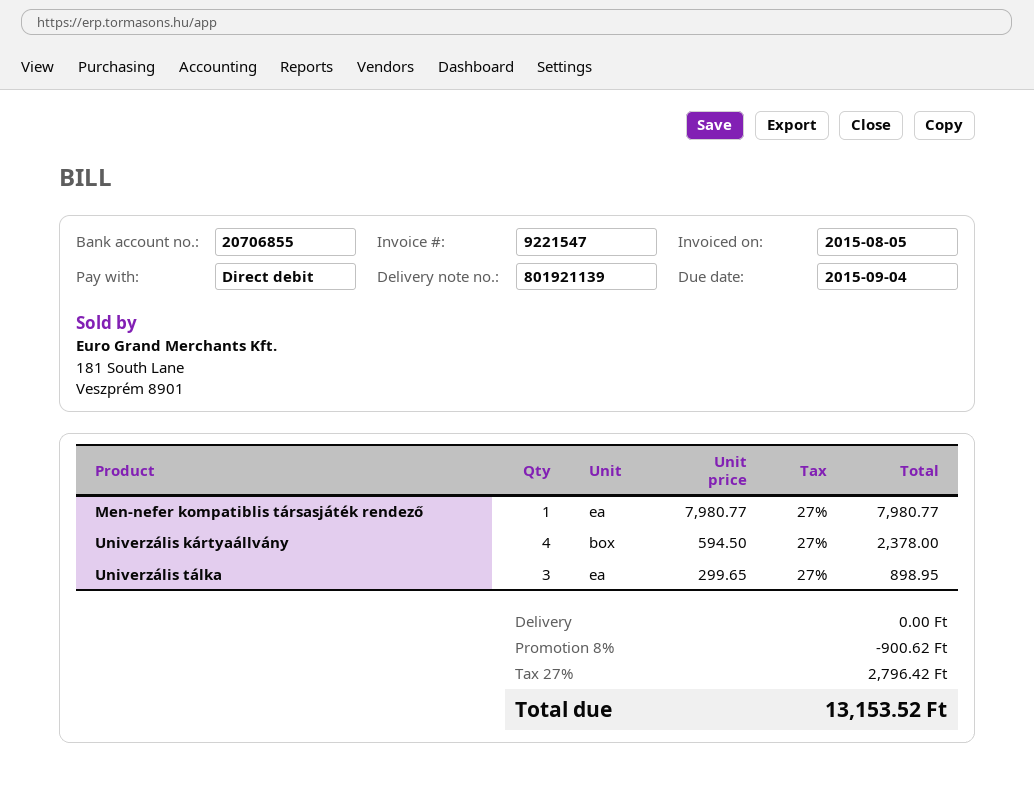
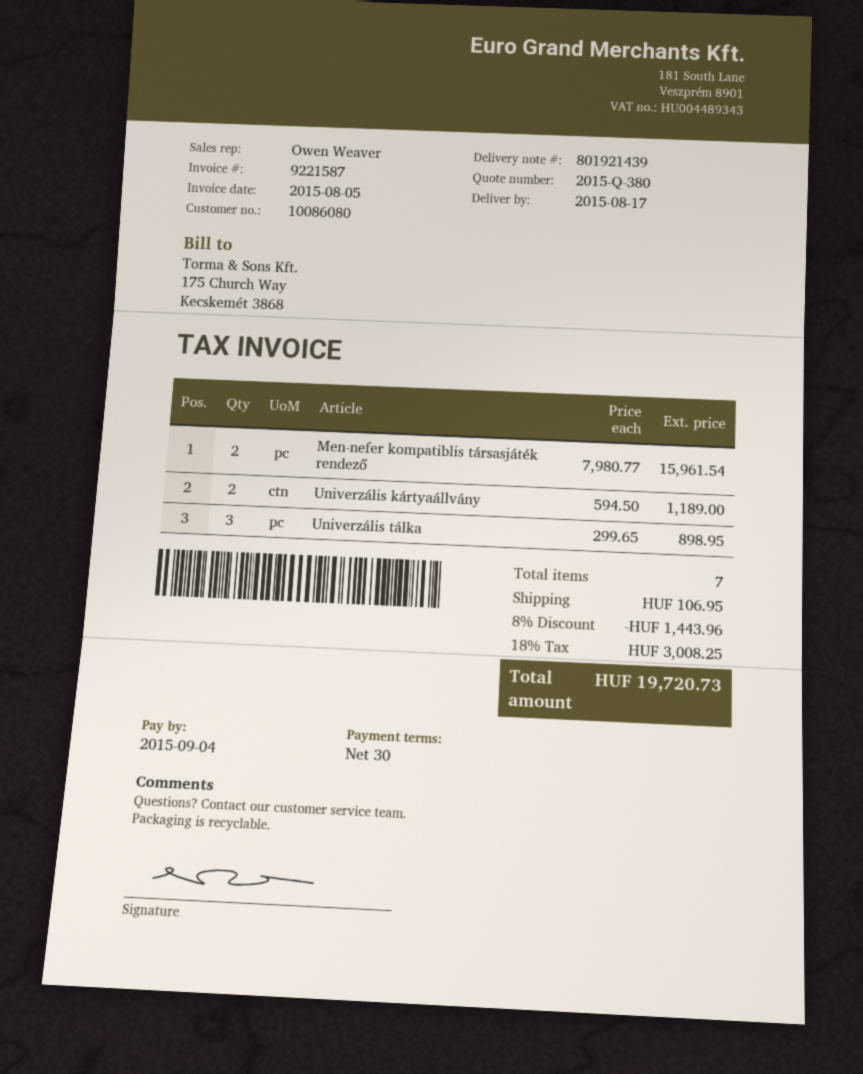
delivery note number: 801921139 -> 801921439
invoice number: 9221547 -> 9221587
Men-nefer kompatiblis társasjáték rendező: 1 x 7980.77 = 7980.77 -> 2 x 7980.77 = 15961.54
Univerzális kártyaállvány: 4 x 594.50 = 2378.00 -> 2 x 594.50 = 1189.00
discount: 8% = 900.62 -> 8% = 1443.96
shipping: 0.00 -> 106.95
tax: 27% = 2796.42 -> 18% = 3008.25
total: 13153.52 -> 19720.73

